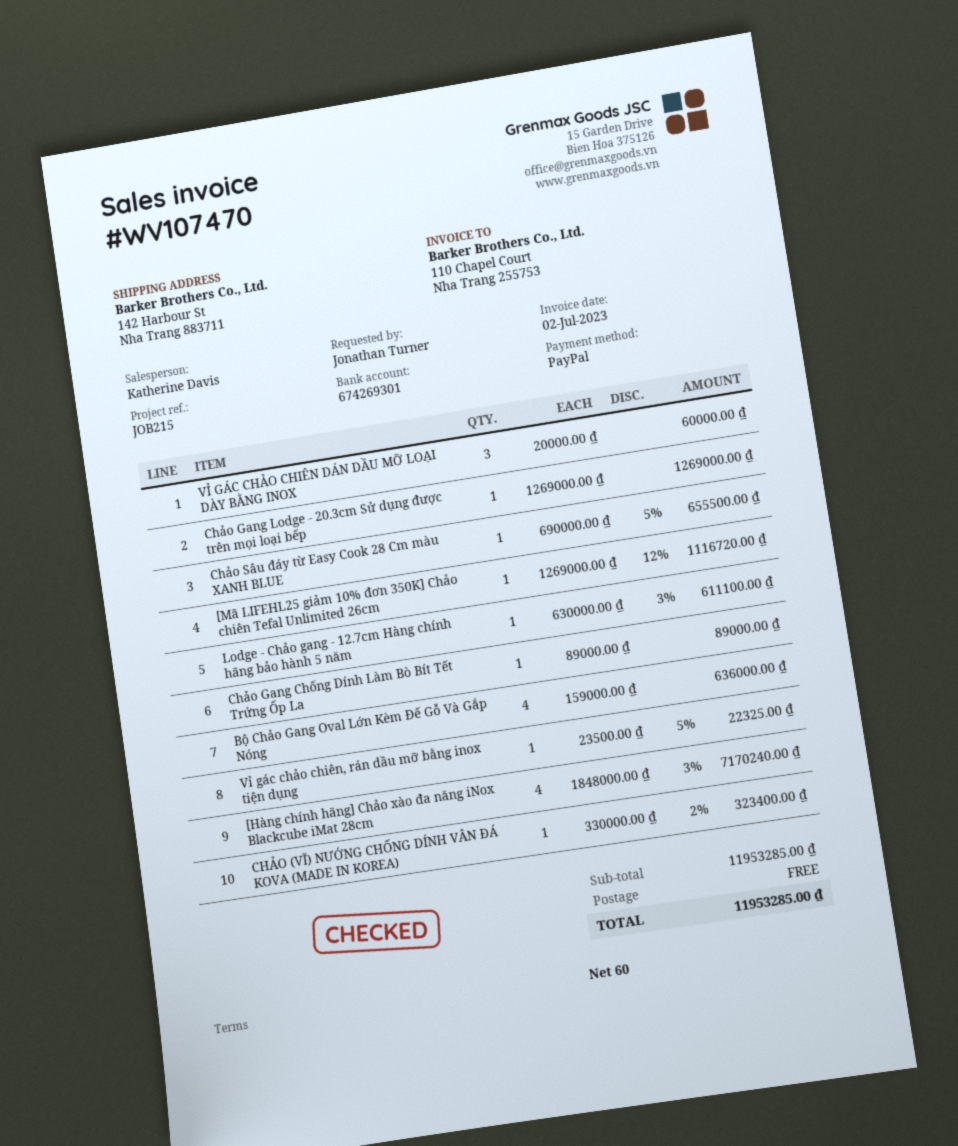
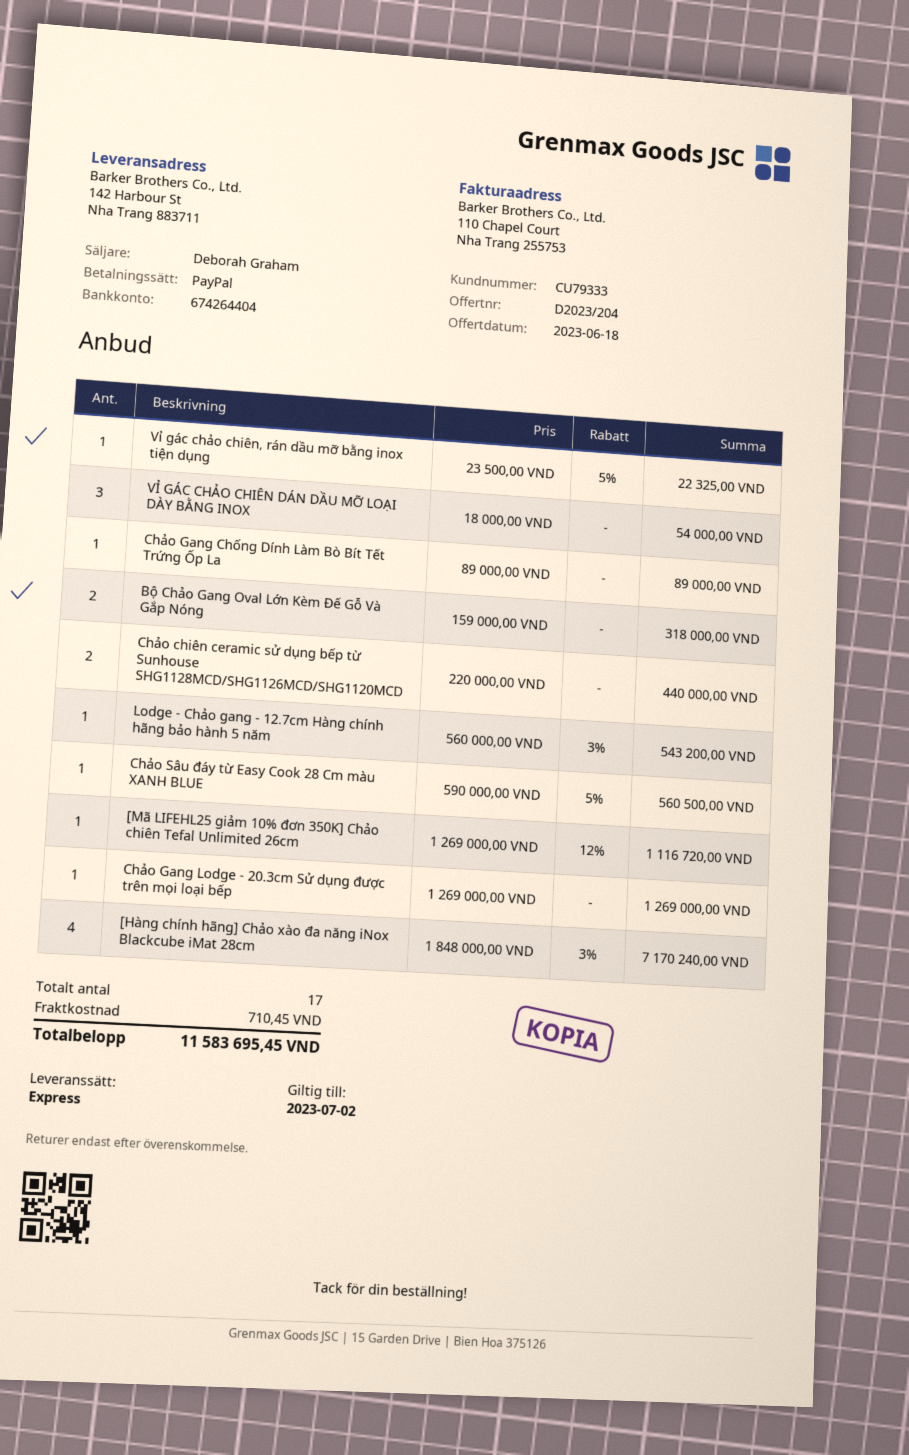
sales rep: Katherine Davis -> Deborah Graham
bank account: 674269301 -> 674264404
VỈ GÁC CHẢO CHIÊN DÁN DẦU MỠ LOẠI DÀY BẰNG INOX: 3 x 20000.00 = 60000.00 -> 3 x 18000.00 = 54000.00
Chảo Sâu đáy từ Easy Cook 28 Cm màu XANH BLUE: 1 x 690000.00 - 5% = 655500.00 -> 1 x 590000.00 - 5% = 560500.00
Lodge - Chảo gang - 12.7cm Hàng chính hãng bảo hành 5 năm: 1 x 630000.00 - 3% = 611100.00 -> 1 x 560000.00 - 3% = 543200.00
Bộ Chảo Gang Oval Lớn Kèm Đế Gỗ Và Gắp Nóng: 4 x 159000.00 = 636000.00 -> 2 x 159000.00 = 318000.00
CHẢO (VĨ) NƯỚNG CHỐNG DÍNH VÂN ĐÁ KOVA (MADE IN KOREA): 1 x 330000.00 - 2% = 323400.00 -> none
Chảo chiên ceramic sử dụng bếp từ Sunhouse SHG1128MCD/SHG1126MCD/SHG1120MCD: none -> 2 x 220000.00 = 440000.00
shipping: 0.00 -> 710.45
total: 11953285.00 -> 11583695.45

